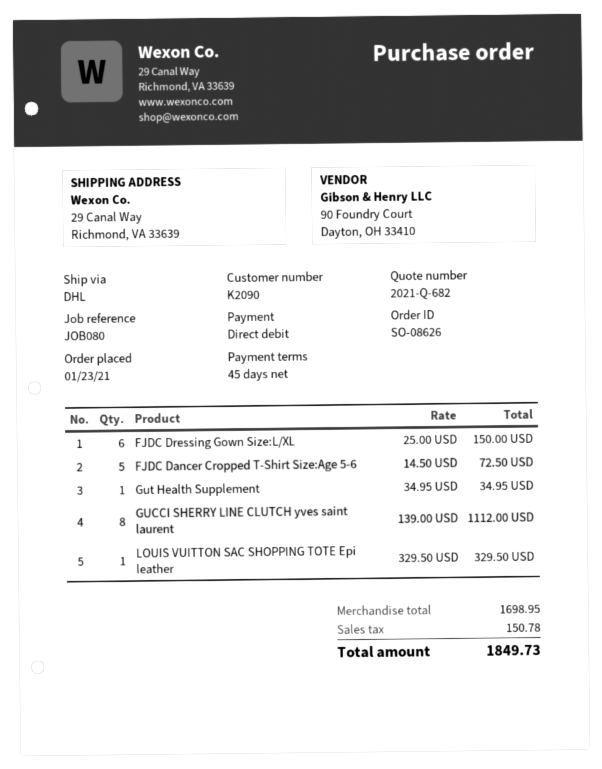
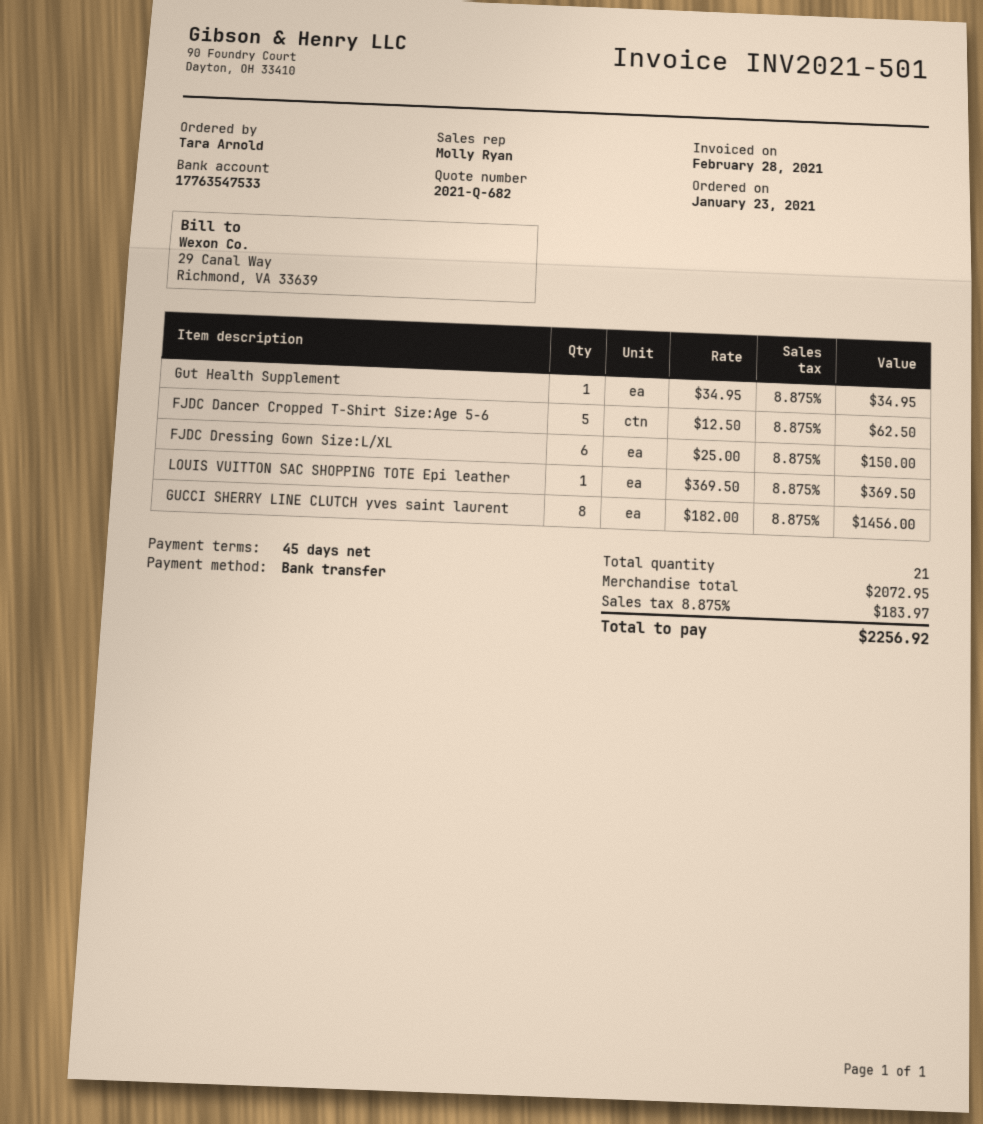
payment method: direct debit -> bank transfer
FJDC Dancer Cropped T-Shirt Size:Age 5-6: 5 x 14.50 = 72.50 -> 5 x 12.50 = 62.50
GUCCI SHERRY LINE CLUTCH yves saint laurent: 8 x 139.00 = 1112.00 -> 8 x 182.00 = 1456.00
LOUIS VUITTON SAC SHOPPING TOTE Epi leather: 1 x 329.50 = 329.50 -> 1 x 369.50 = 369.50
subtotal: 1698.95 -> 2072.95
tax: 150.78 -> 183.97
total: 1849.73 -> 2256.92

